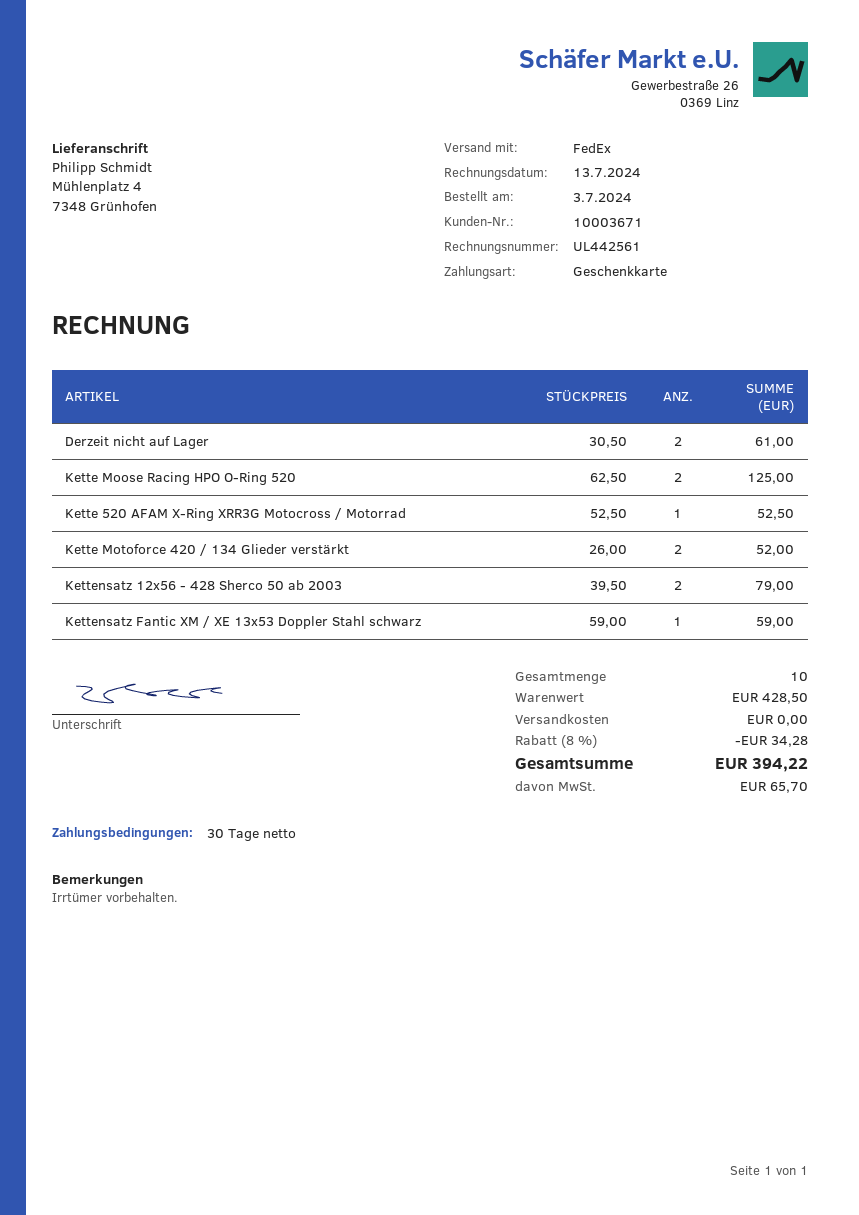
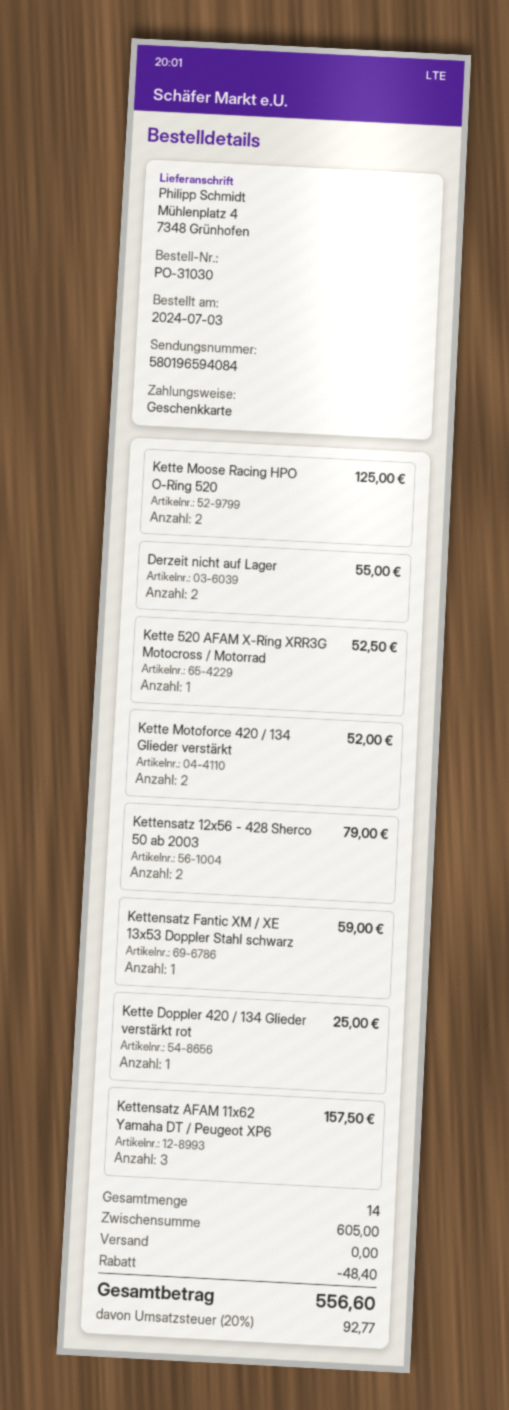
Derzeit nicht auf Lager: 2 for 61.00 -> 2 for 55.00
Kette Doppler 420 / 134 Glieder verstärkt rot: none -> 1 for 25.00
Kettensatz AFAM 11x62 Yamaha DT / Peugeot XP6: none -> 3 for 157.50
total quantity: 10 -> 14
subtotal: 428.50 -> 605.00
discount: 34.28 -> 48.40
tax: 65.70 -> 92.77
total: 394.22 -> 556.60

